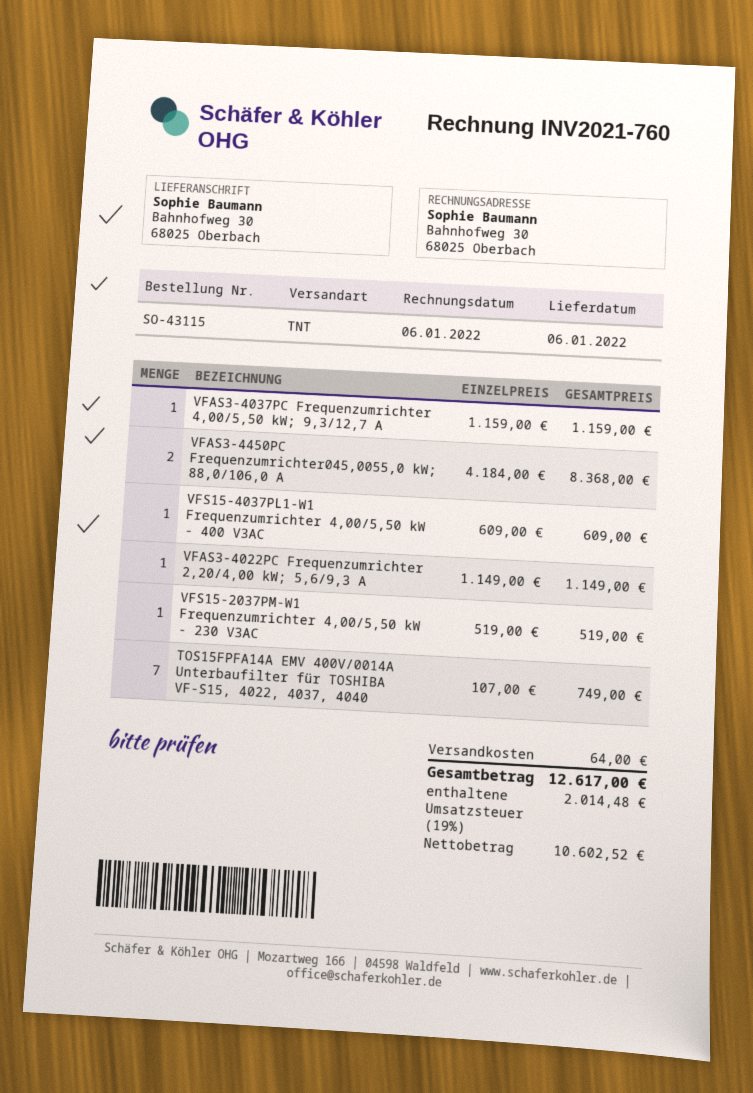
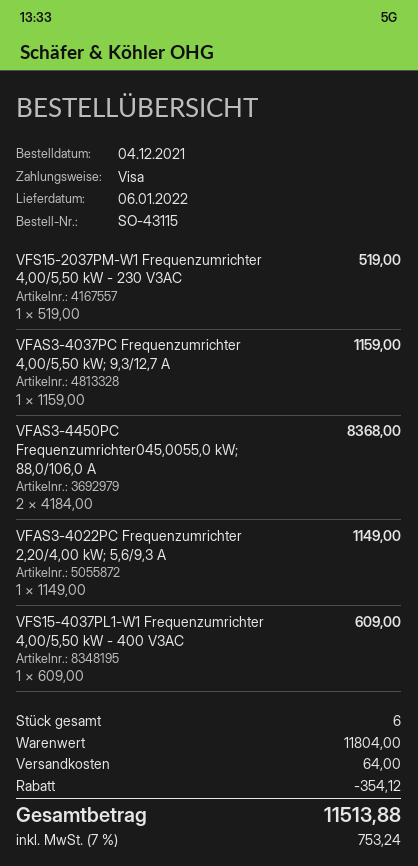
TOS15FPFA14A EMV 400V/0014A Unterbaufilter für TOSHIBA VF-S15, 4022, 4037, 4040: 7 x 107.00 = 749.00 -> none
discount: none -> 354.12
tax: 19% = 2014.48 -> 7% = 753.24
total: 12617.00 -> 11513.88

